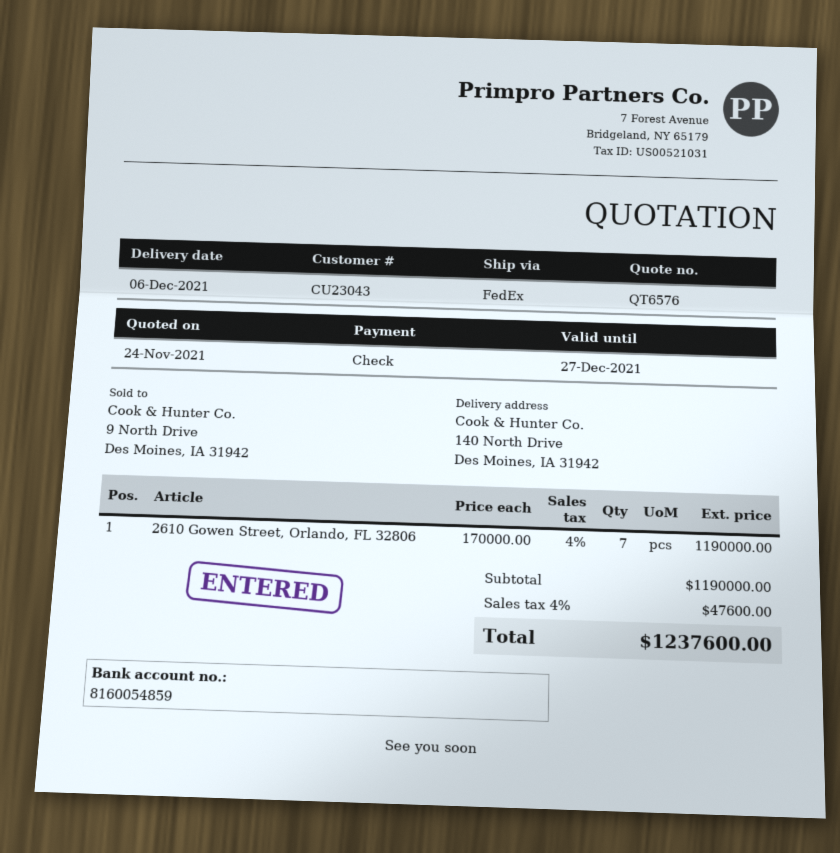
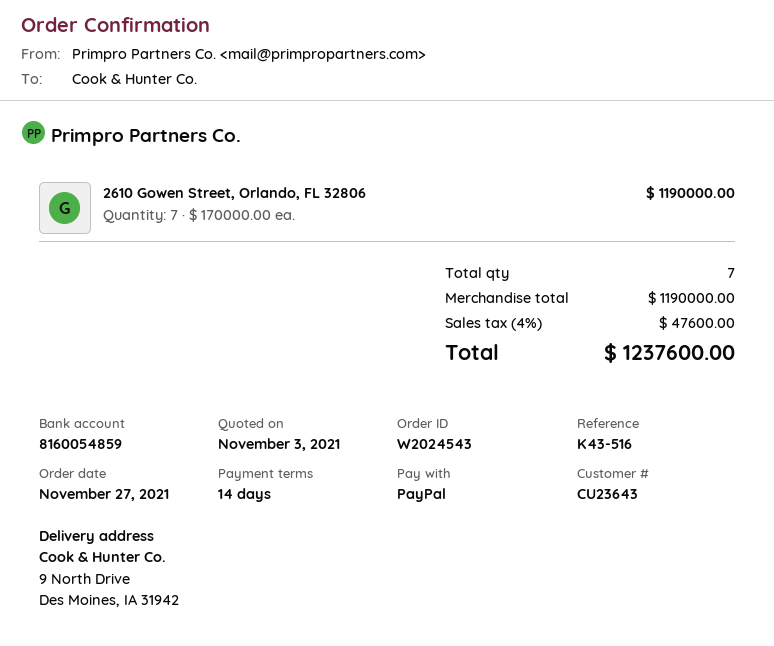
quote date: 2021-11-24 -> 2021-11-03
customer number: CU23043 -> CU23643
payment method: cheque -> PayPal
ship to: 140 North Drive, Des Moines, IA 31942 -> 9 North Drive, Des Moines, IA 31942

